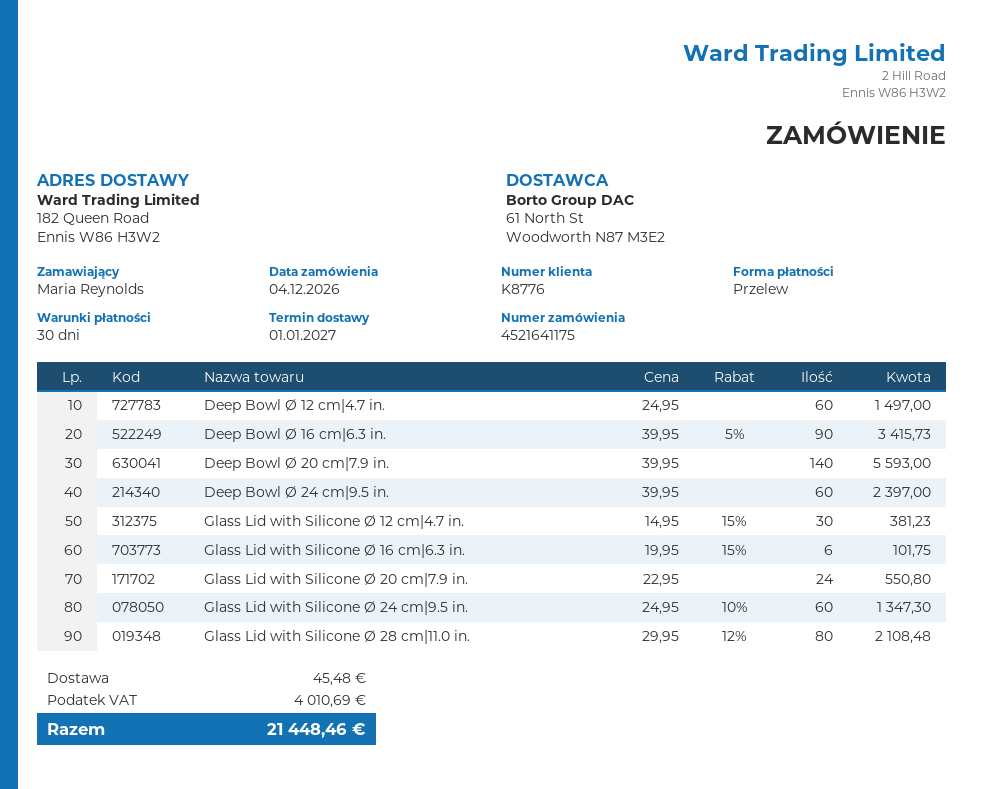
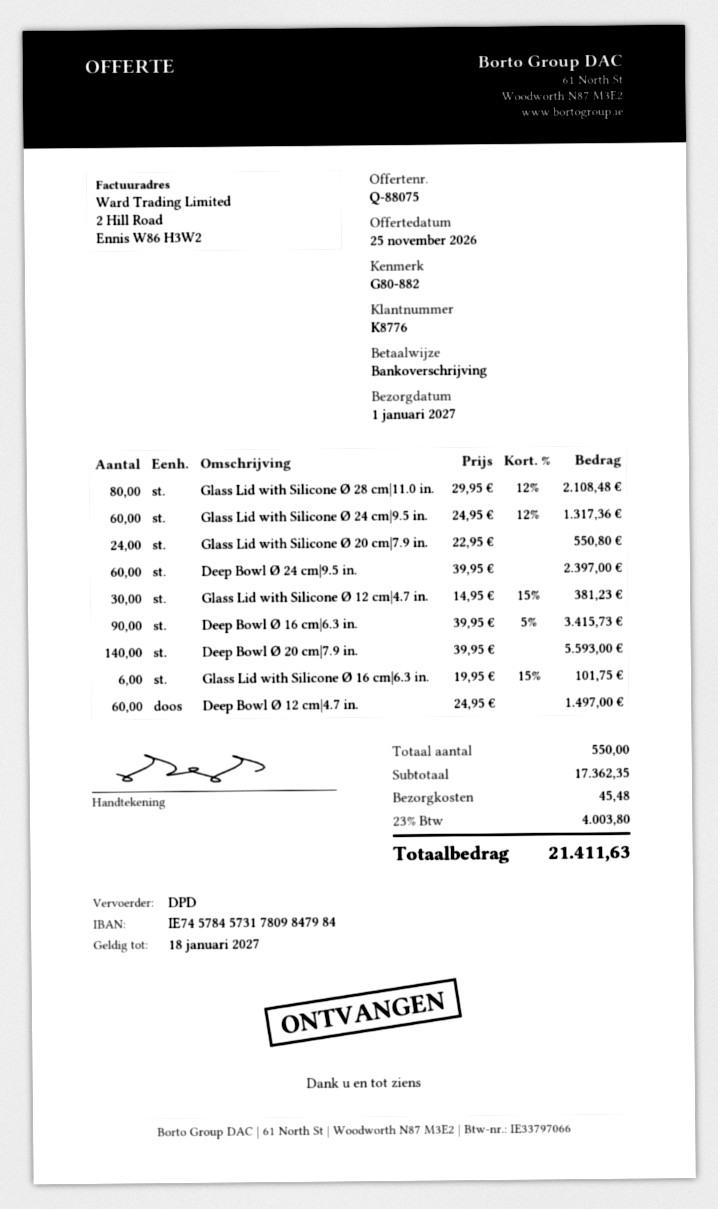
Glass Lid with Silicone Ø 24 cm|9.5 in.: 60 x 24.95 - 10% = 1347.30 -> 60 x 24.95 - 12% = 1317.36
tax: 4010.69 -> 4003.80
total: 21448.46 -> 21411.63

